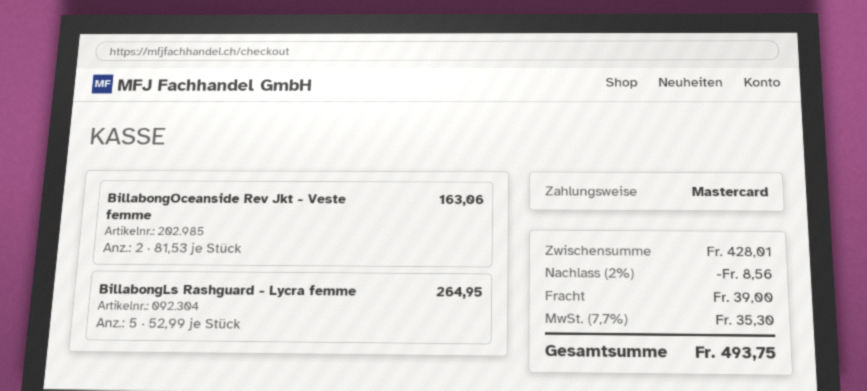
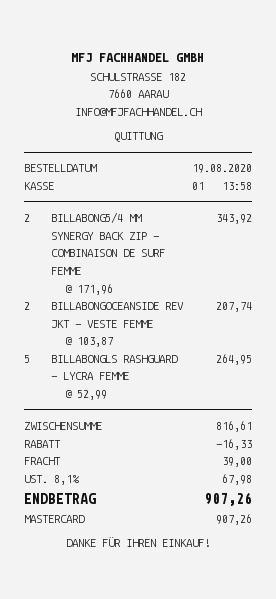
BillabongOceanside Rev Jkt - Veste femme: 2 x 81.53 = 163.06 -> 2 x 103.87 = 207.74
BILLABONG5/4 MM SYNERGY BACK ZIP - COMBINAISON DE SURF FEMME: none -> 2 x 171.96 = 343.92
subtotal: 428.01 -> 816.61
discount: 8.56 -> 16.33
tax: 7.7% = 35.30 -> 8.1% = 67.98
total: 493.75 -> 907.26

